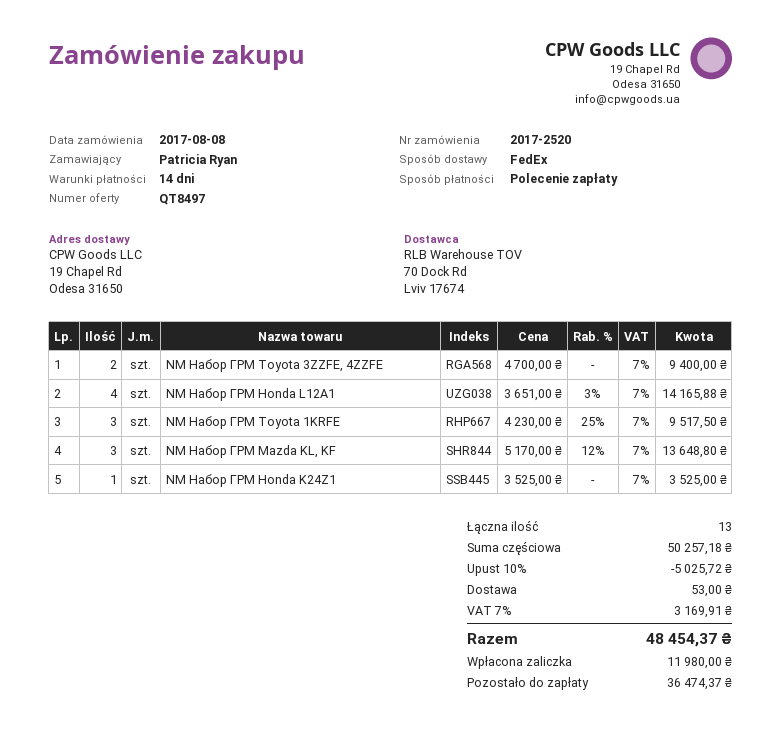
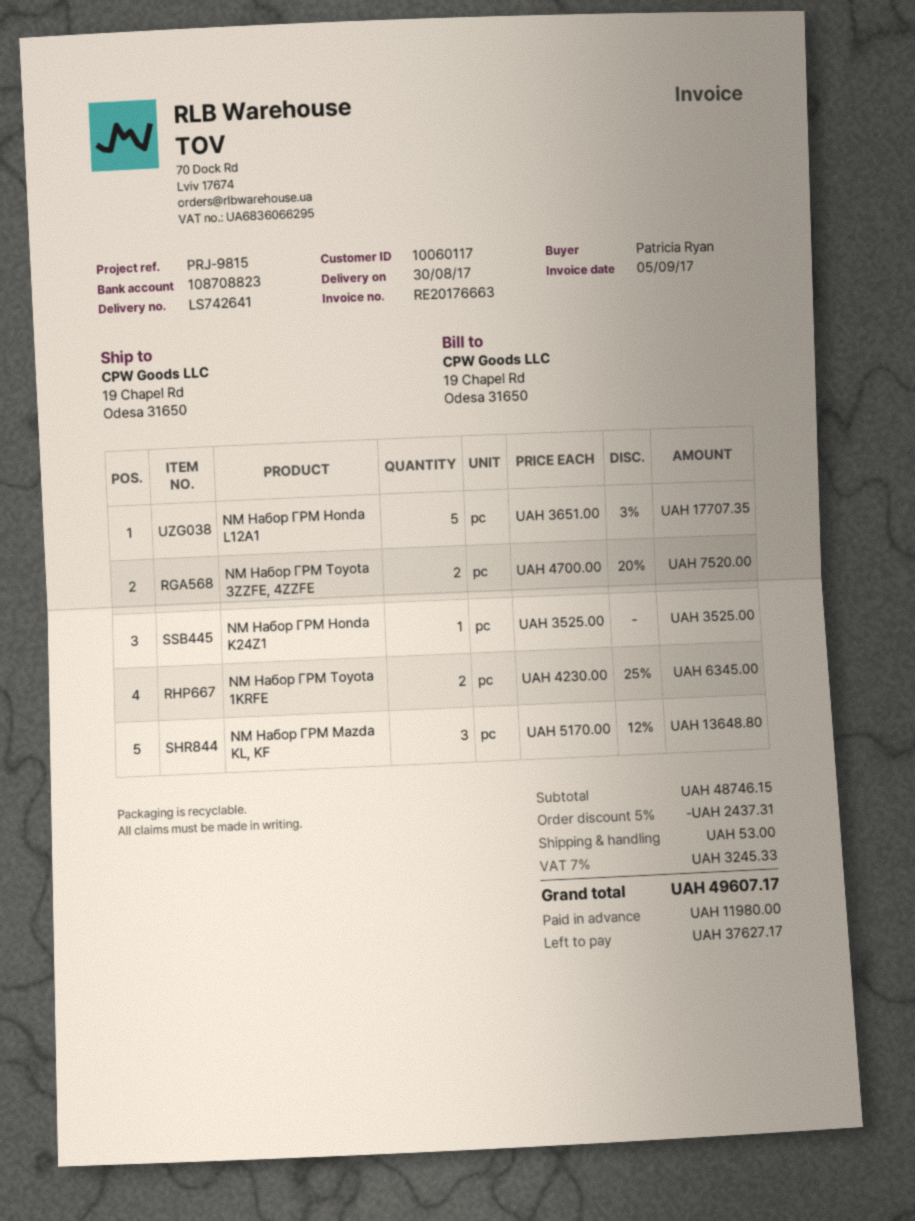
NM Набор ГРМ Toyota 3ZZFE, 4ZZFE: 2 x 4700.00 = 9400.00 -> 2 x 4700.00 - 20% = 7520.00
NM Набор ГРМ Honda L12A1: 4 x 3651.00 - 3% = 14165.88 -> 5 x 3651.00 - 3% = 17707.35
NM Набор ГРМ Toyota 1KRFE: 3 x 4230.00 - 25% = 9517.50 -> 2 x 4230.00 - 25% = 6345.00
subtotal: 50257.18 -> 48746.15
discount: 10% = 5025.72 -> 5% = 2437.31
tax: 7% = 3169.91 -> 7% = 3245.33
total: 48454.37 -> 49607.17
balance: 36474.37 -> 37627.17

